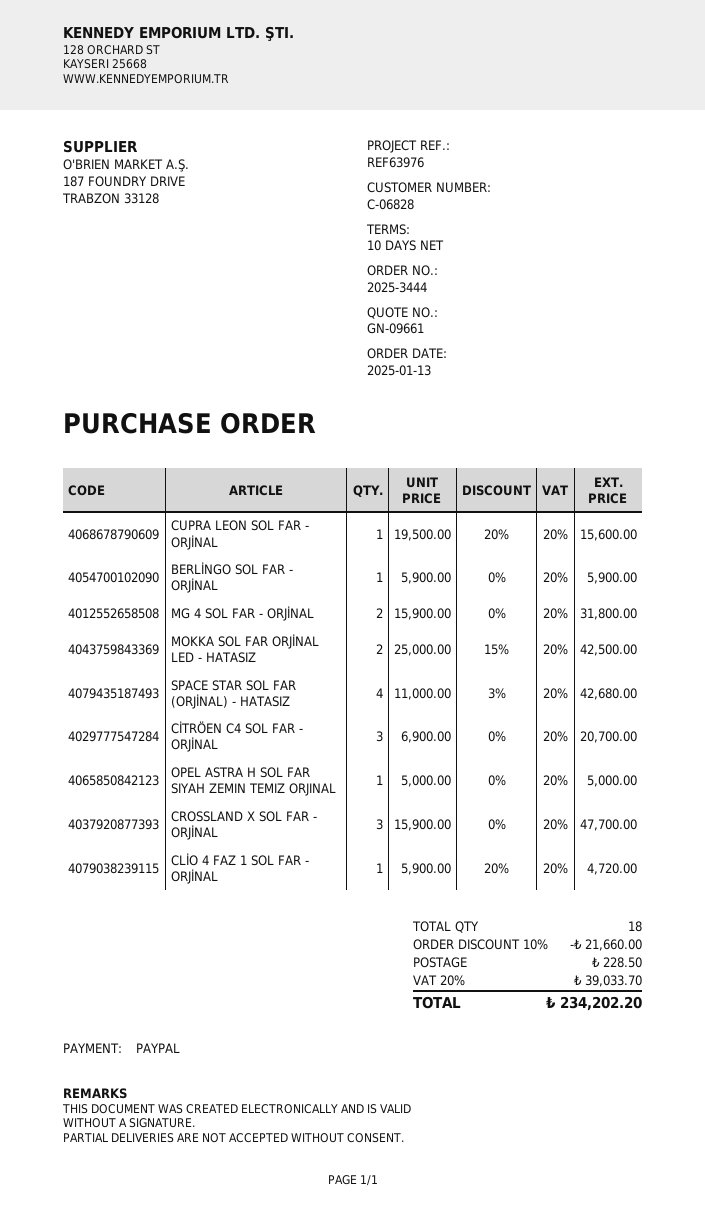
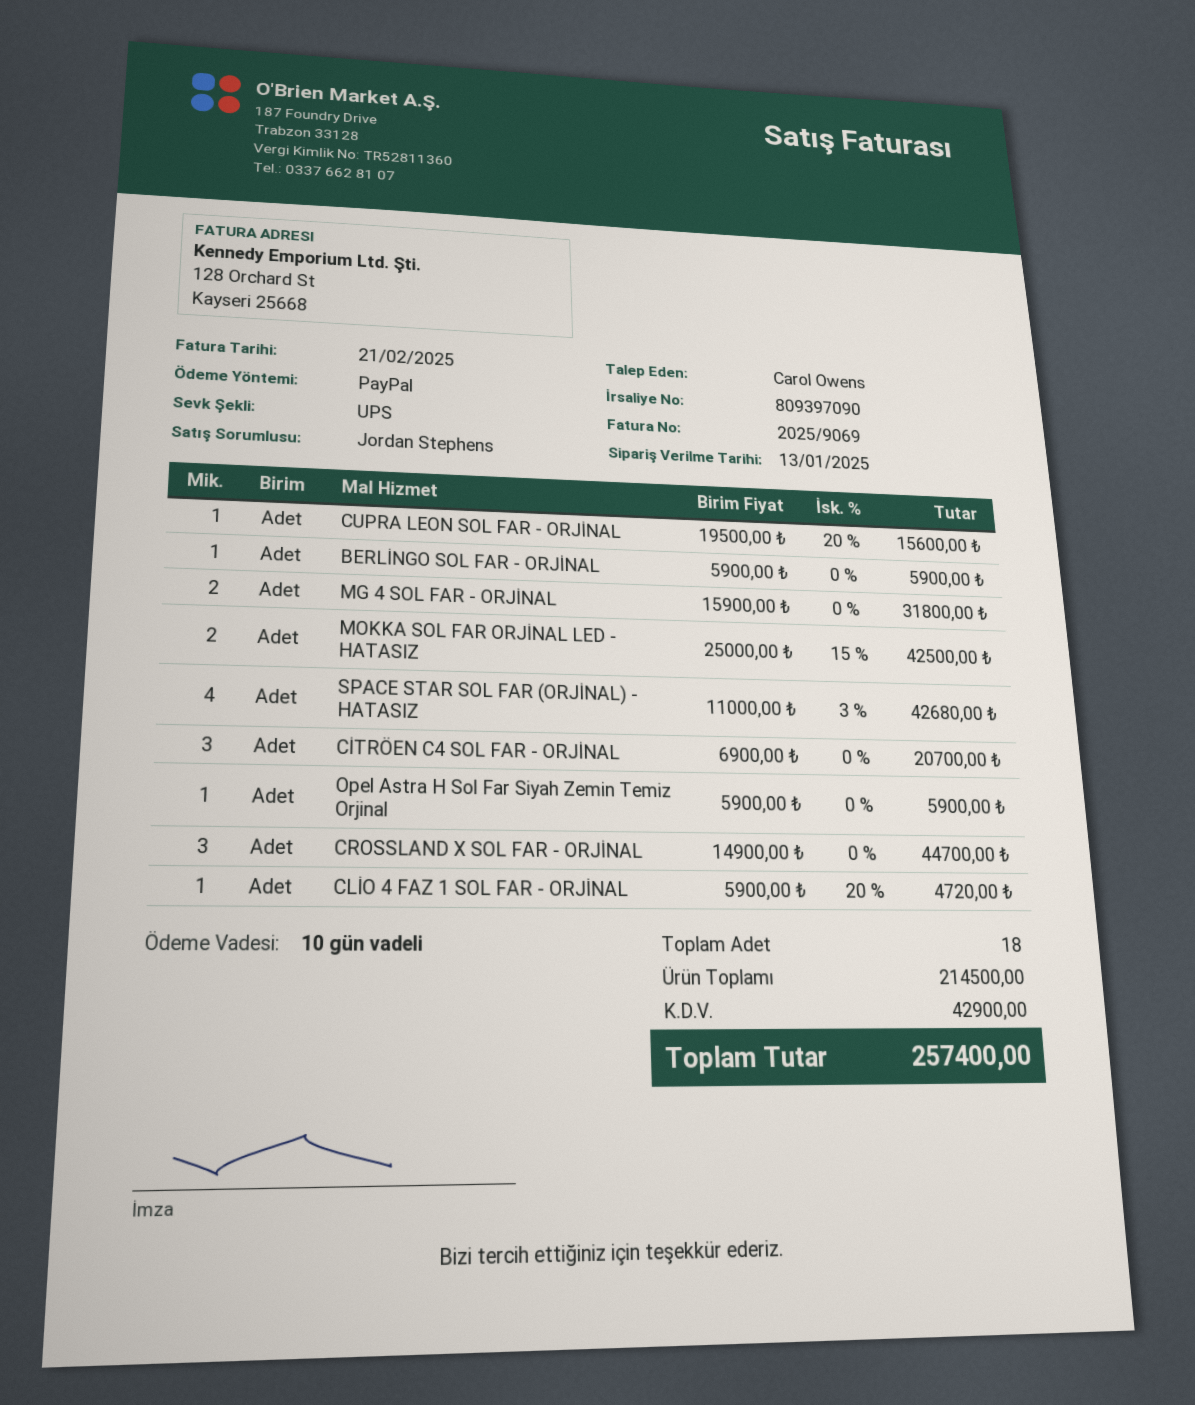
OPEL ASTRA H SOL FAR SIYAH ZEMIN TEMIZ ORJINAL: 1 x 5000.00 = 5000.00 -> 1 x 5900.00 = 5900.00
CROSSLAND X SOL FAR - ORJİNAL: 3 x 15900.00 = 47700.00 -> 3 x 14900.00 = 44700.00
discount: 10% = 21660.00 -> none
shipping: 228.50 -> none
tax: 39033.70 -> 42900.00
total: 234202.20 -> 257400.00

